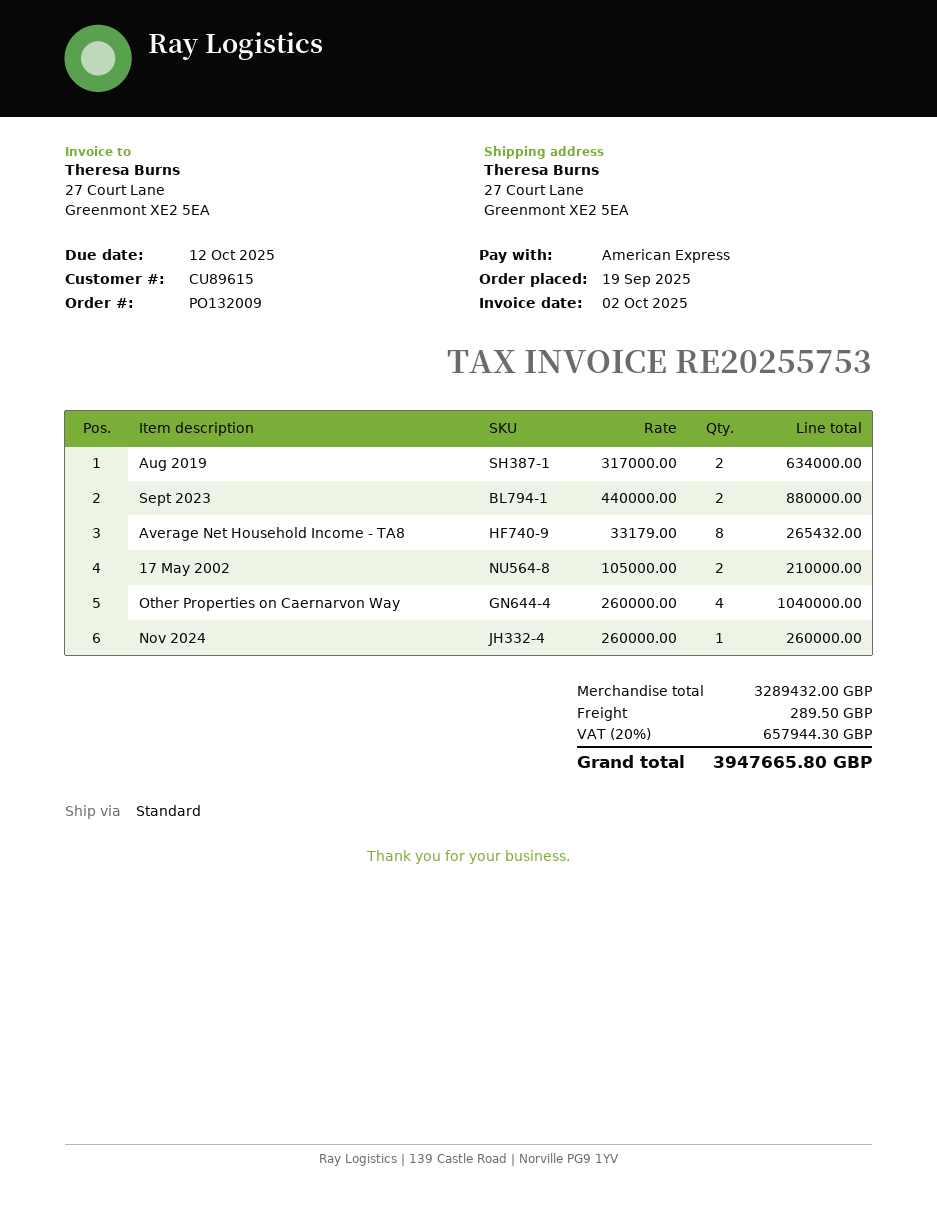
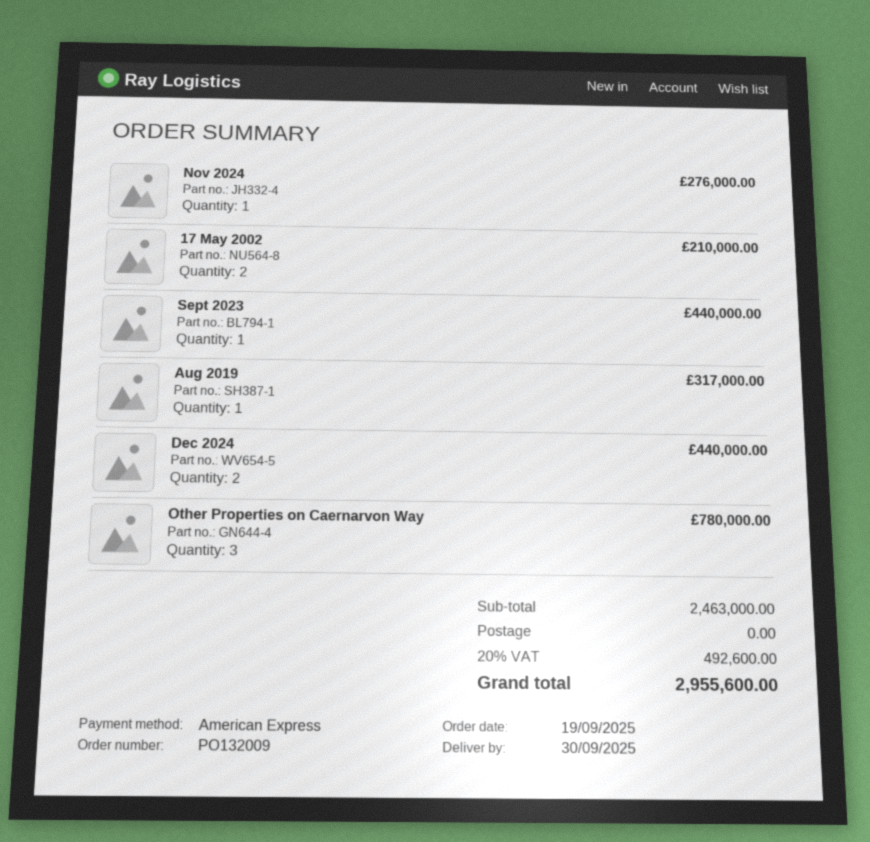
Aug 2019: 2 for 634000.00 -> 1 for 317000.00
Sept 2023: 2 for 880000.00 -> 1 for 440000.00
Average Net Household Income - TA8: 8 for 265432.00 -> none
Other Properties on Caernarvon Way: 4 for 1040000.00 -> 3 for 780000.00
Nov 2024: 1 for 260000.00 -> 1 for 276000.00
Dec 2024: none -> 2 for 440000.00
subtotal: 3289432.00 -> 2463000.00
shipping: 289.50 -> 0.00
tax: 20% = 657944.30 -> 20% = 492600.00
total: 3947665.80 -> 2955600.00

